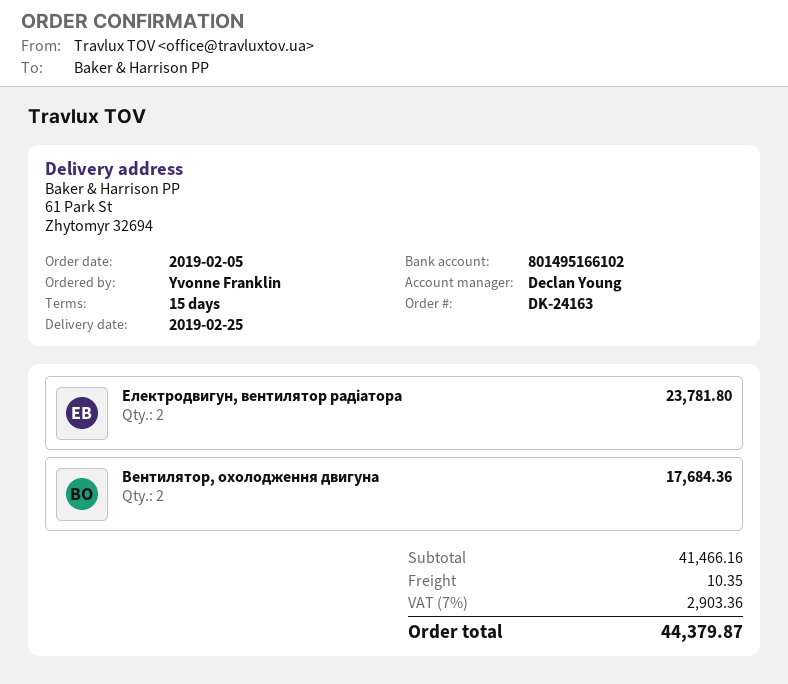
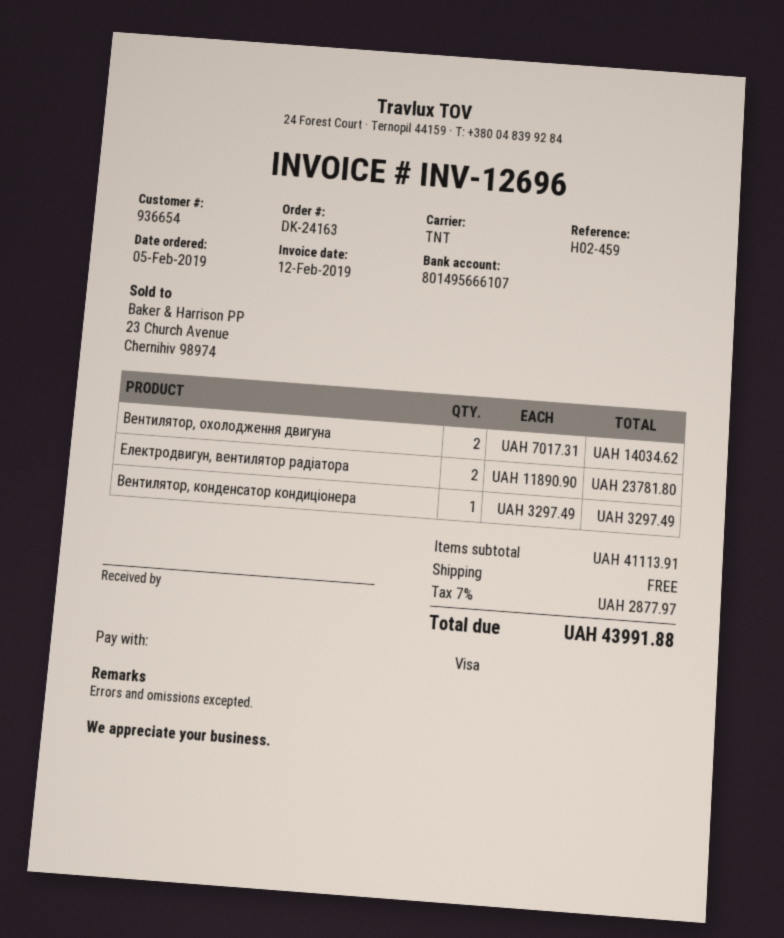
bank account: 801495166102 -> 801495666107
Вентилятор, охолодження двигуна: 2 for 17684.36 -> 2 for 14034.62
Вентилятор, конденсатор кондиціонера: none -> 1 for 3297.49
subtotal: 41466.16 -> 41113.91
shipping: 10.35 -> 0.00
tax: 7% = 2903.36 -> 7% = 2877.97
total: 44379.87 -> 43991.88

